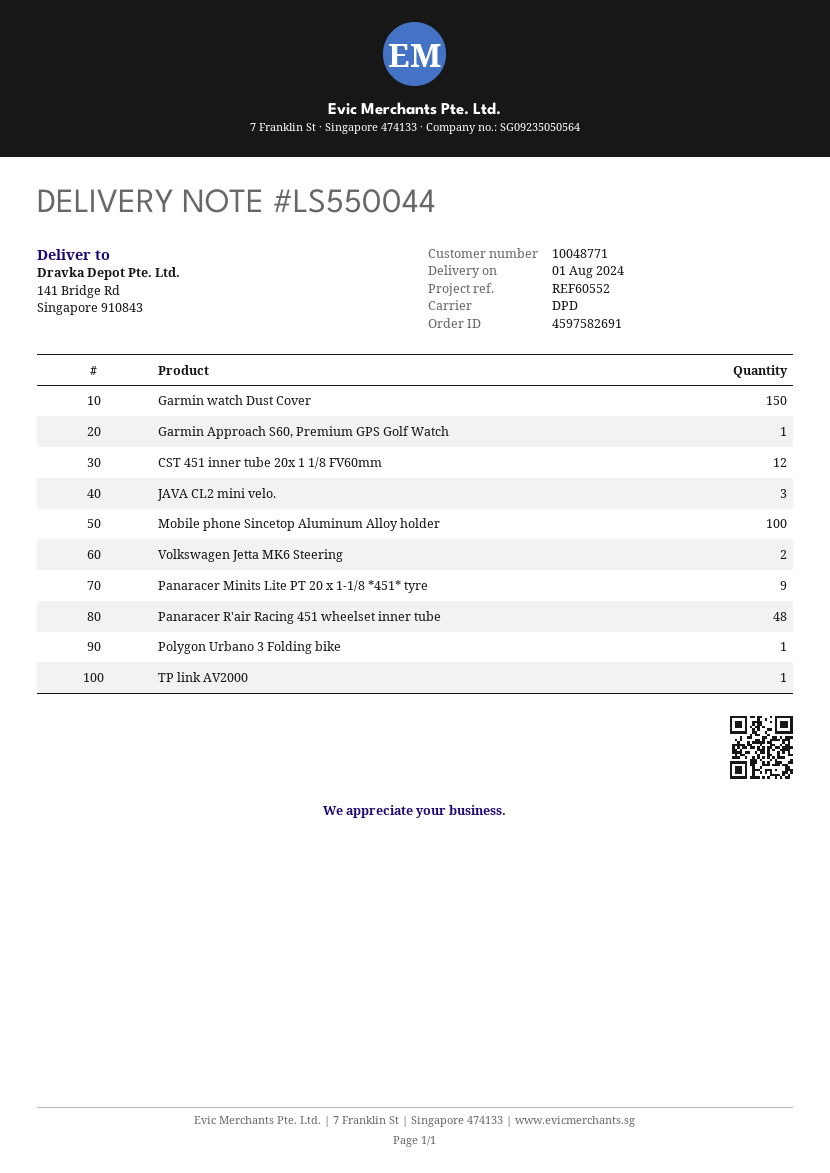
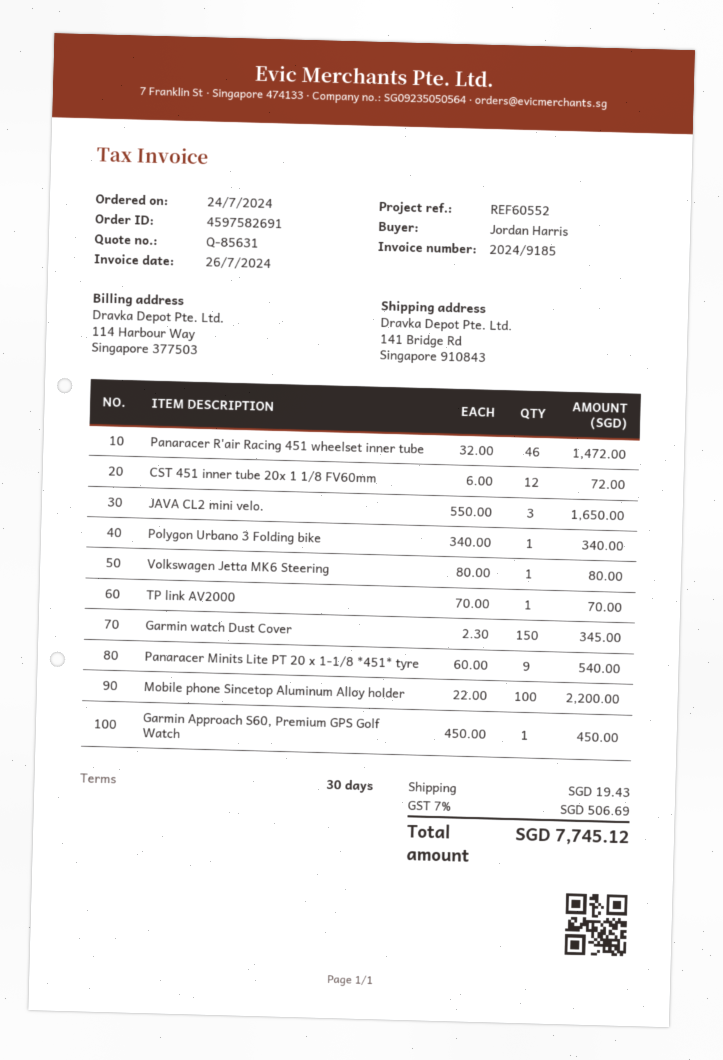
Volkswagen Jetta MK6 Steering: 2 -> 1
Panaracer R'air Racing 451 wheelset inner tube: 48 -> 46

